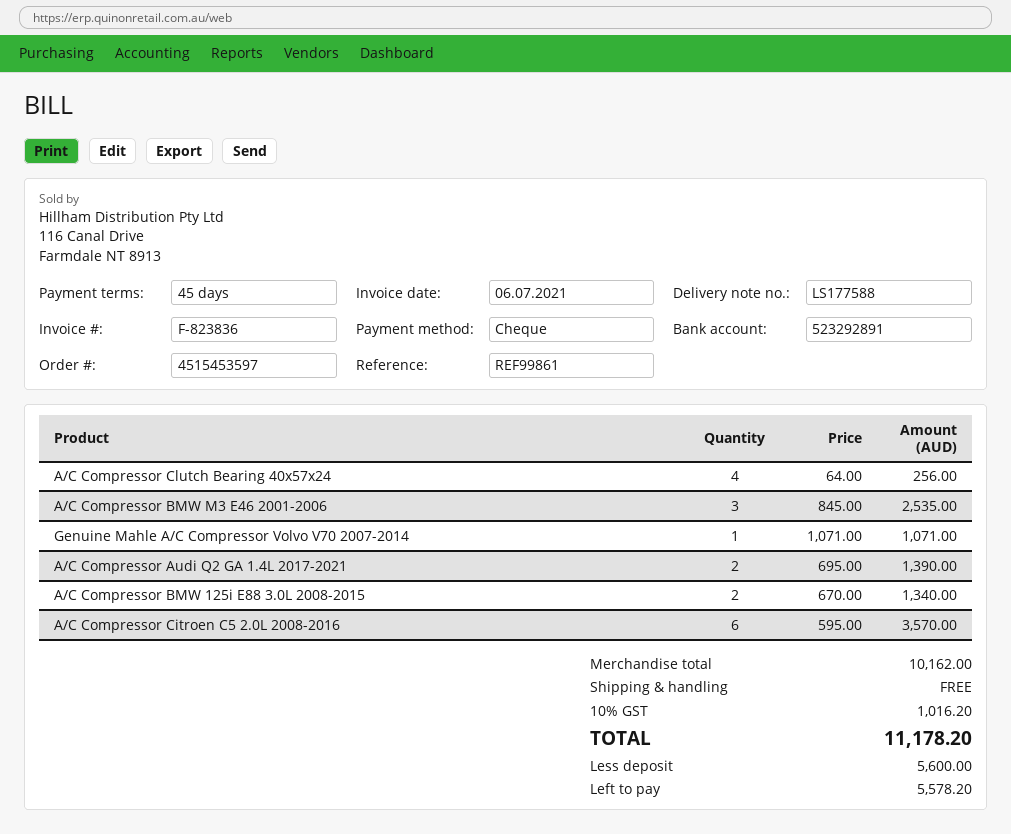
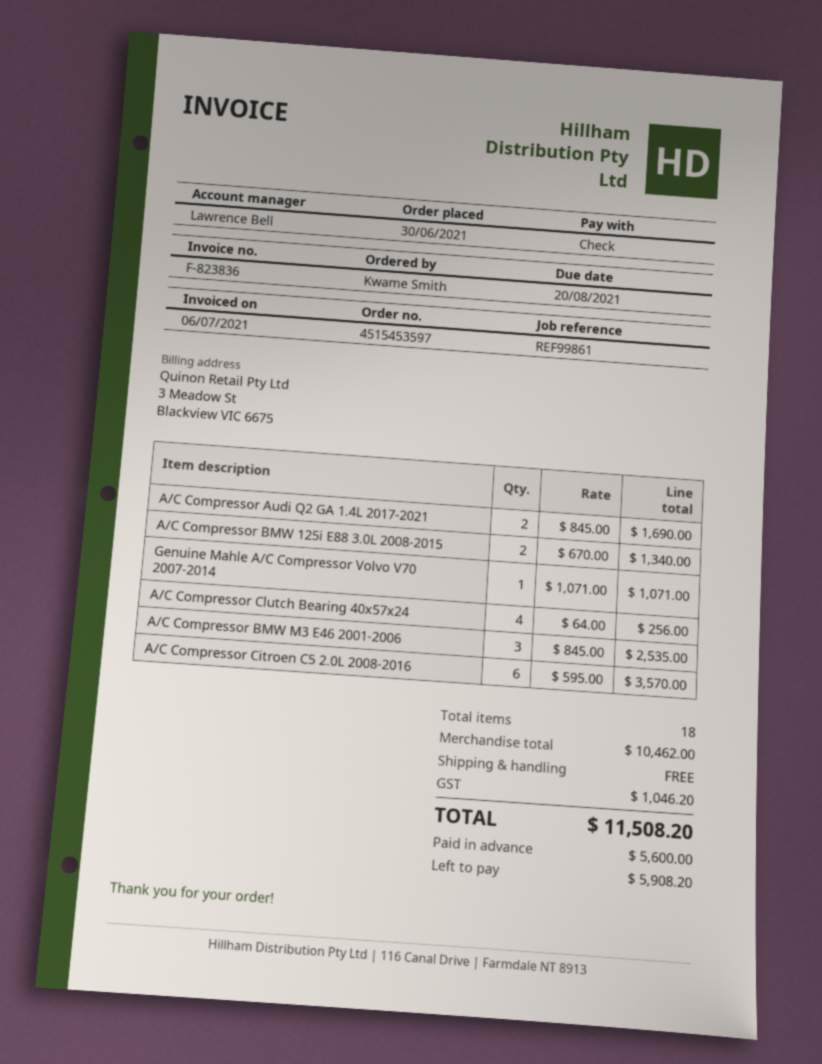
A/C Compressor Audi Q2 GA 1.4L 2017-2021: 2 x 695.00 = 1390.00 -> 2 x 845.00 = 1690.00
subtotal: 10162.00 -> 10462.00
tax: 1016.20 -> 1046.20
total: 11178.20 -> 11508.20
balance: 5578.20 -> 5908.20

